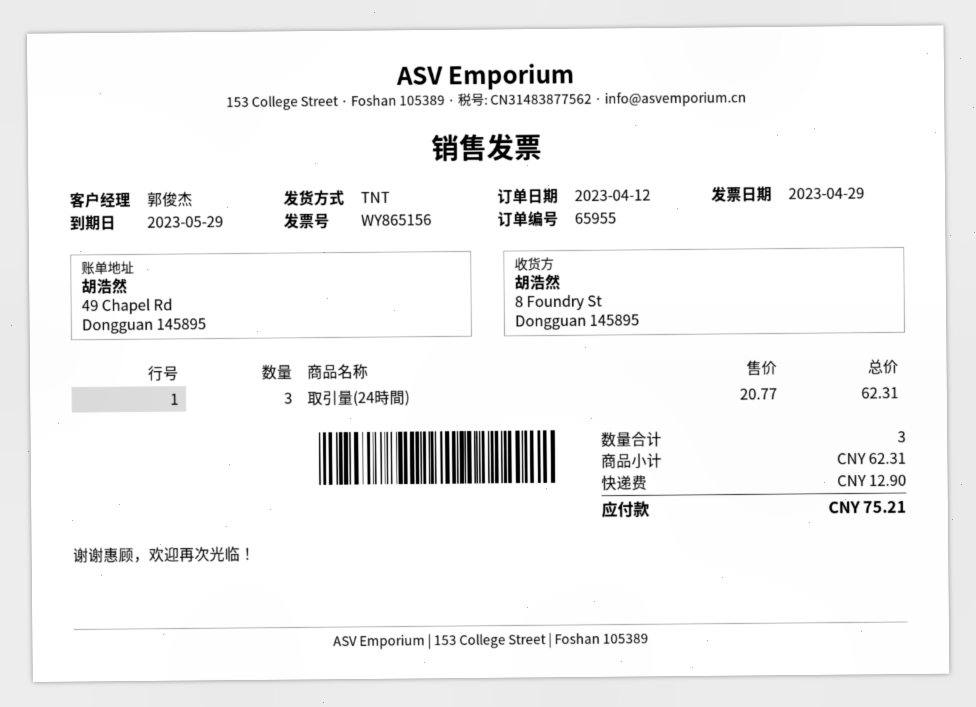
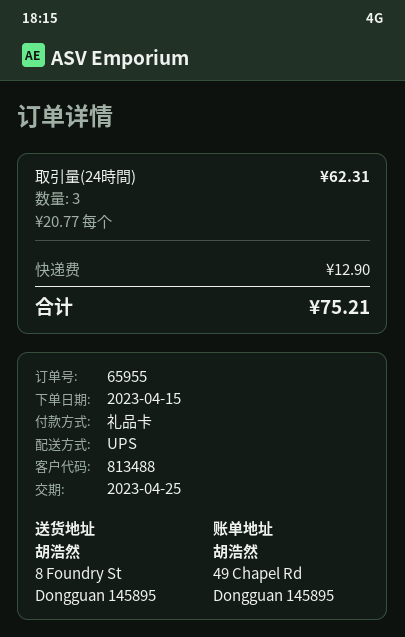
order date: 2023-04-12 -> 2023-04-15
shipping method: TNT -> UPS

